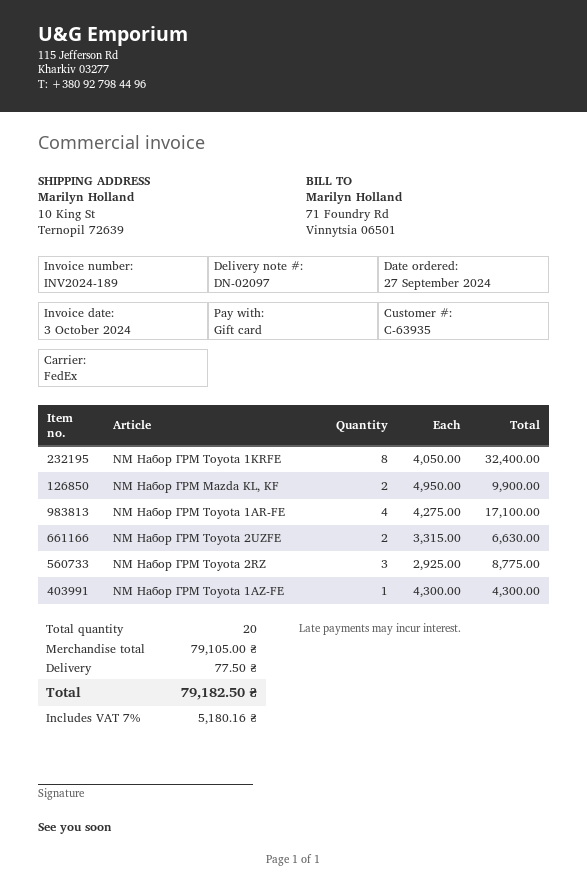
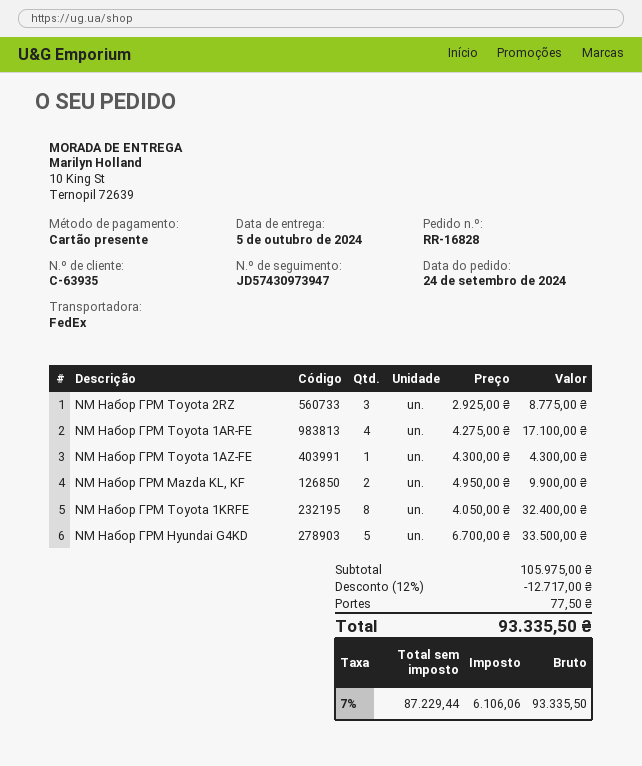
order date: 2024-09-27 -> 2024-09-24
NM Набор ГРМ Toyota 2UZFE: 2 x 3315.00 = 6630.00 -> none
NM Набор ГРМ Hyundai G4KD: none -> 5 x 6700.00 = 33500.00
subtotal: 79105.00 -> 105975.00
discount: none -> 12% = 12717.00
tax: 7% = 5180.16 -> 7% = 6106.06
total: 79182.50 -> 93335.50

